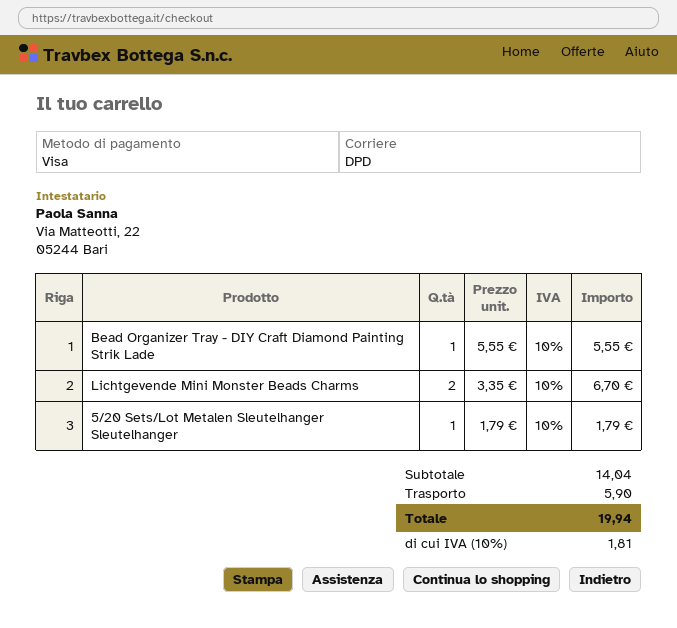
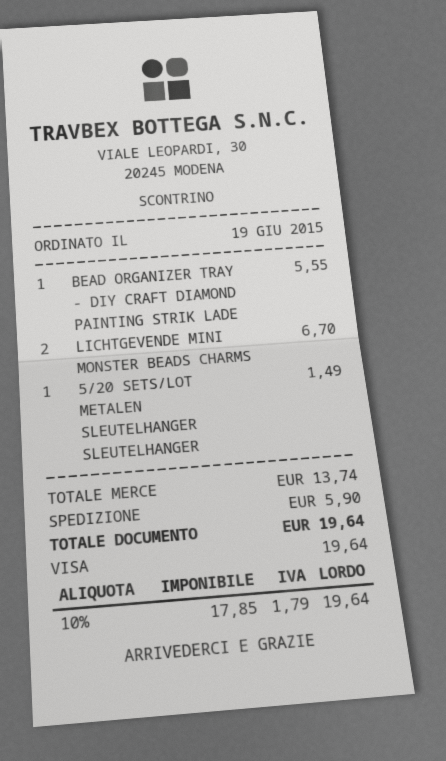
5/20 Sets/Lot Metalen Sleutelhanger Sleutelhanger: 1 for 1.79 -> 1 for 1.49
subtotal: 14.04 -> 13.74
tax: 10% = 1.81 -> 10% = 1.79
total: 19.94 -> 19.64

